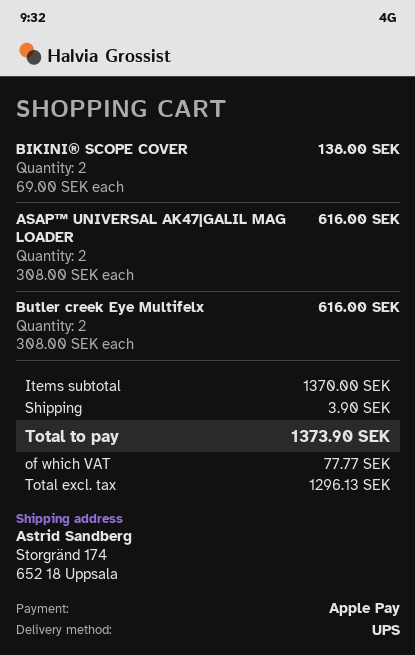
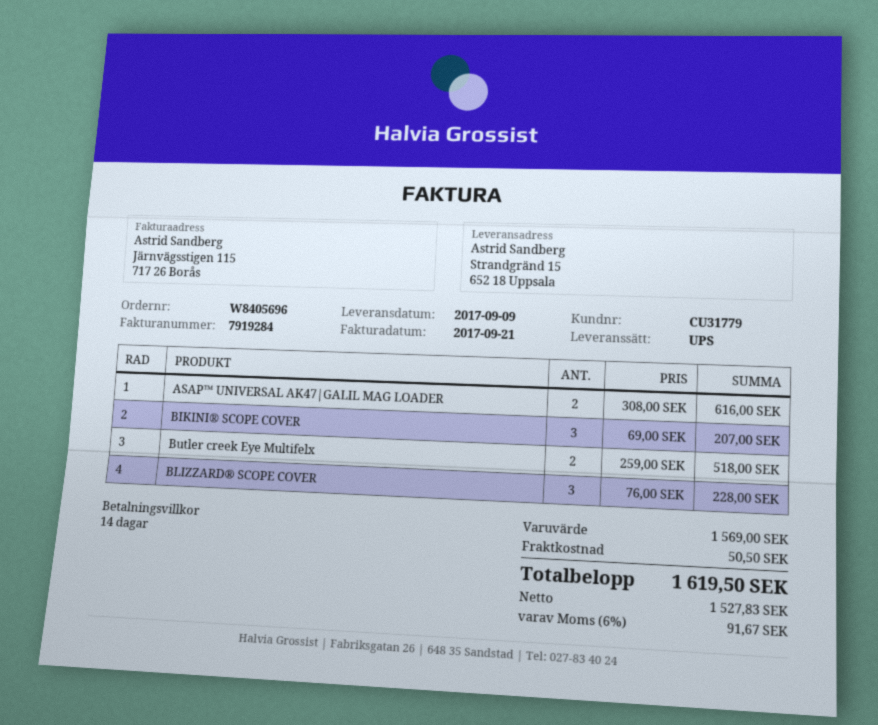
ship to: Storgränd 174, 652 18 Uppsala -> Strandgränd 15, 652 18 Uppsala
BIKINI® SCOPE COVER: 2 x 69.00 = 138.00 -> 3 x 69.00 = 207.00
Butler creek Eye Multifelx: 2 x 308.00 = 616.00 -> 2 x 259.00 = 518.00
BLIZZARD® SCOPE COVER: none -> 3 x 76.00 = 228.00
subtotal: 1370.00 -> 1569.00
shipping: 3.90 -> 50.50
net: 1296.13 -> 1527.83
tax: 77.77 -> 91.67
total: 1373.90 -> 1619.50

